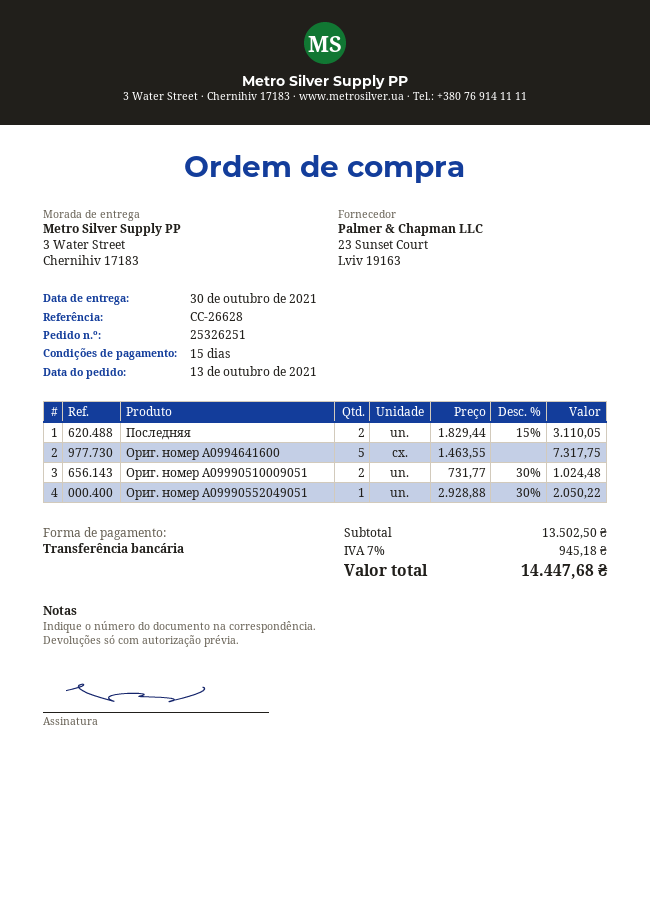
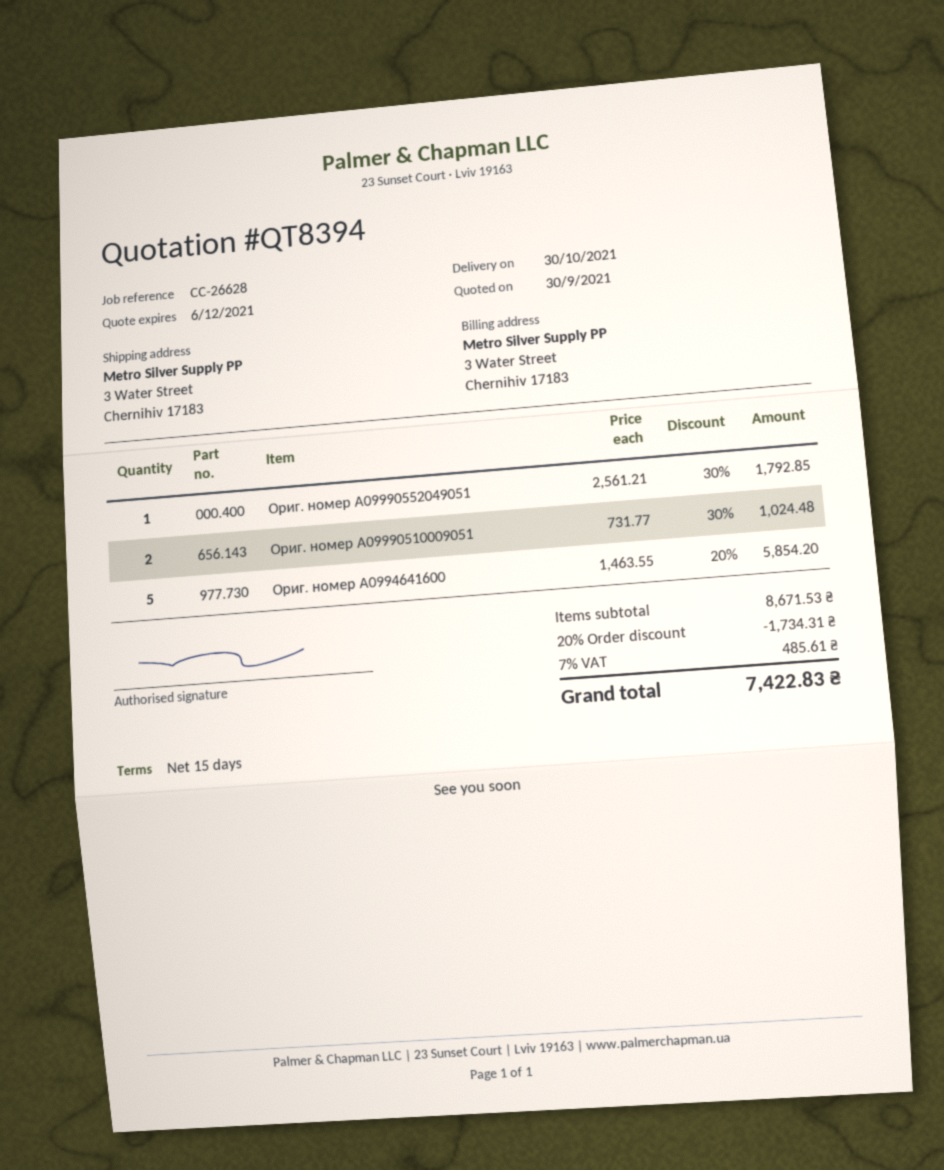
Последняя: 2 x 1829.44 - 15% = 3110.05 -> none
Ориг. номер A0994641600: 5 x 1463.55 = 7317.75 -> 5 x 1463.55 - 20% = 5854.20
Ориг. номер A09990552049051: 1 x 2928.88 - 30% = 2050.22 -> 1 x 2561.21 - 30% = 1792.85
subtotal: 13502.50 -> 8671.53
discount: none -> 20% = 1734.31
tax: 7% = 945.18 -> 7% = 485.61
total: 14447.68 -> 7422.83

